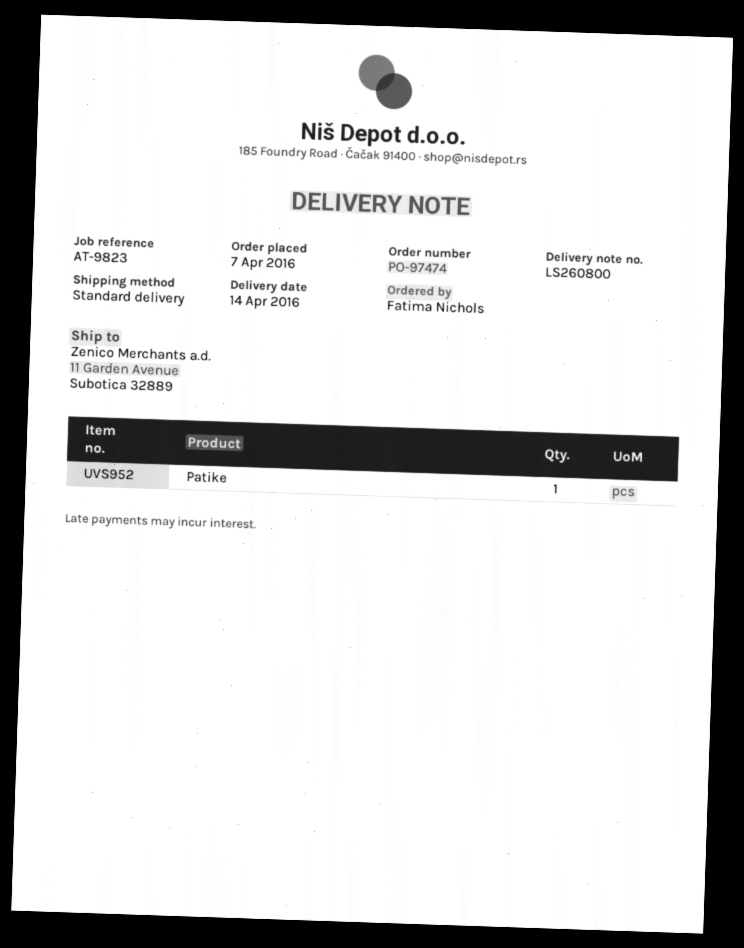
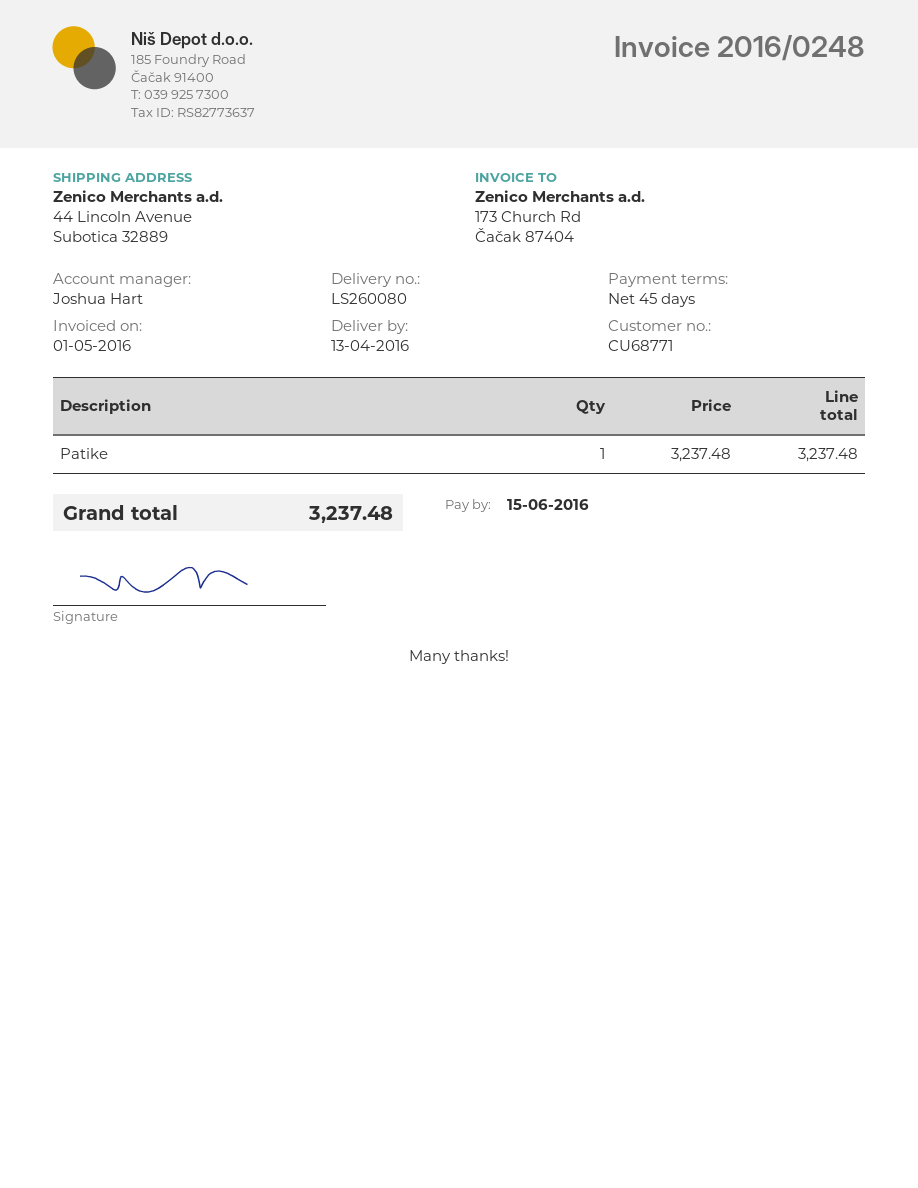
delivery note number: LS260800 -> LS260080
delivery date: 2016-04-14 -> 2016-04-13
ship to: 11 Garden Avenue, Subotica 32889 -> 44 Lincoln Avenue, Subotica 32889

